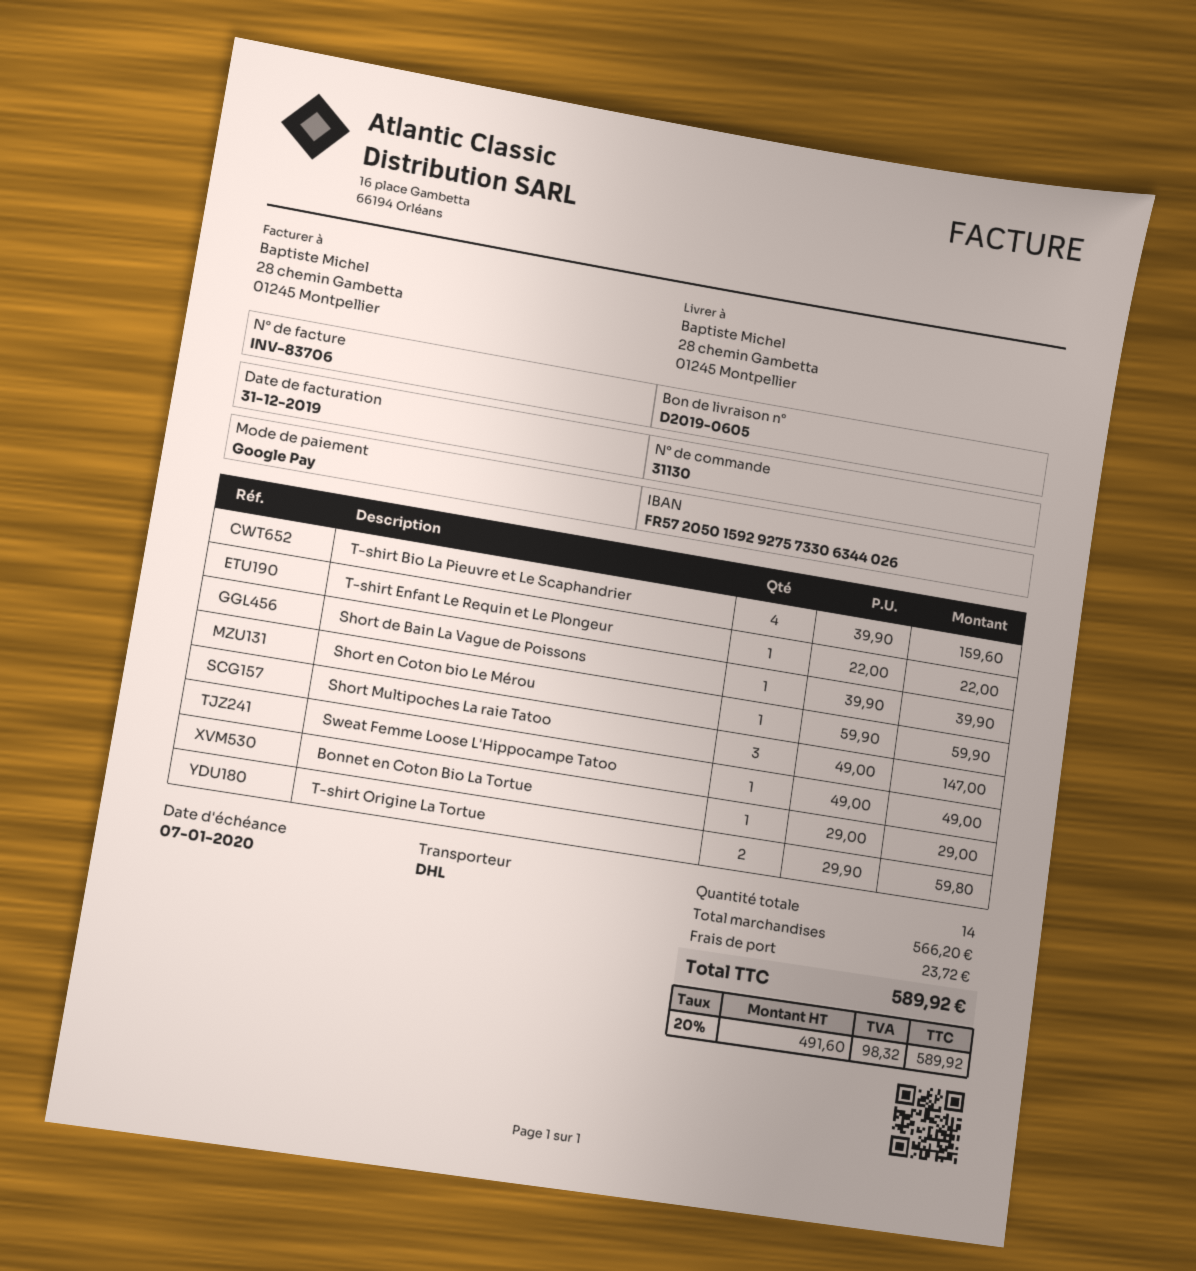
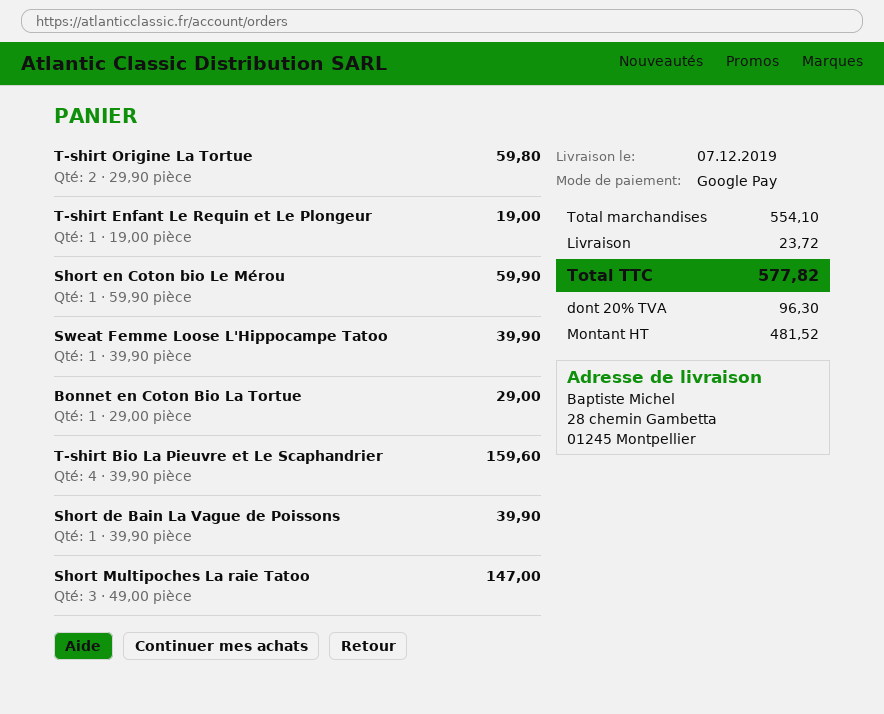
T-shirt Enfant Le Requin et Le Plongeur: 1 x 22.00 = 22.00 -> 1 x 19.00 = 19.00
Sweat Femme Loose L'Hippocampe Tatoo: 1 x 49.00 = 49.00 -> 1 x 39.90 = 39.90
subtotal: 566.20 -> 554.10
net: 491.60 -> 481.52
tax: 20% = 98.32 -> 20% = 96.30
total: 589.92 -> 577.82

